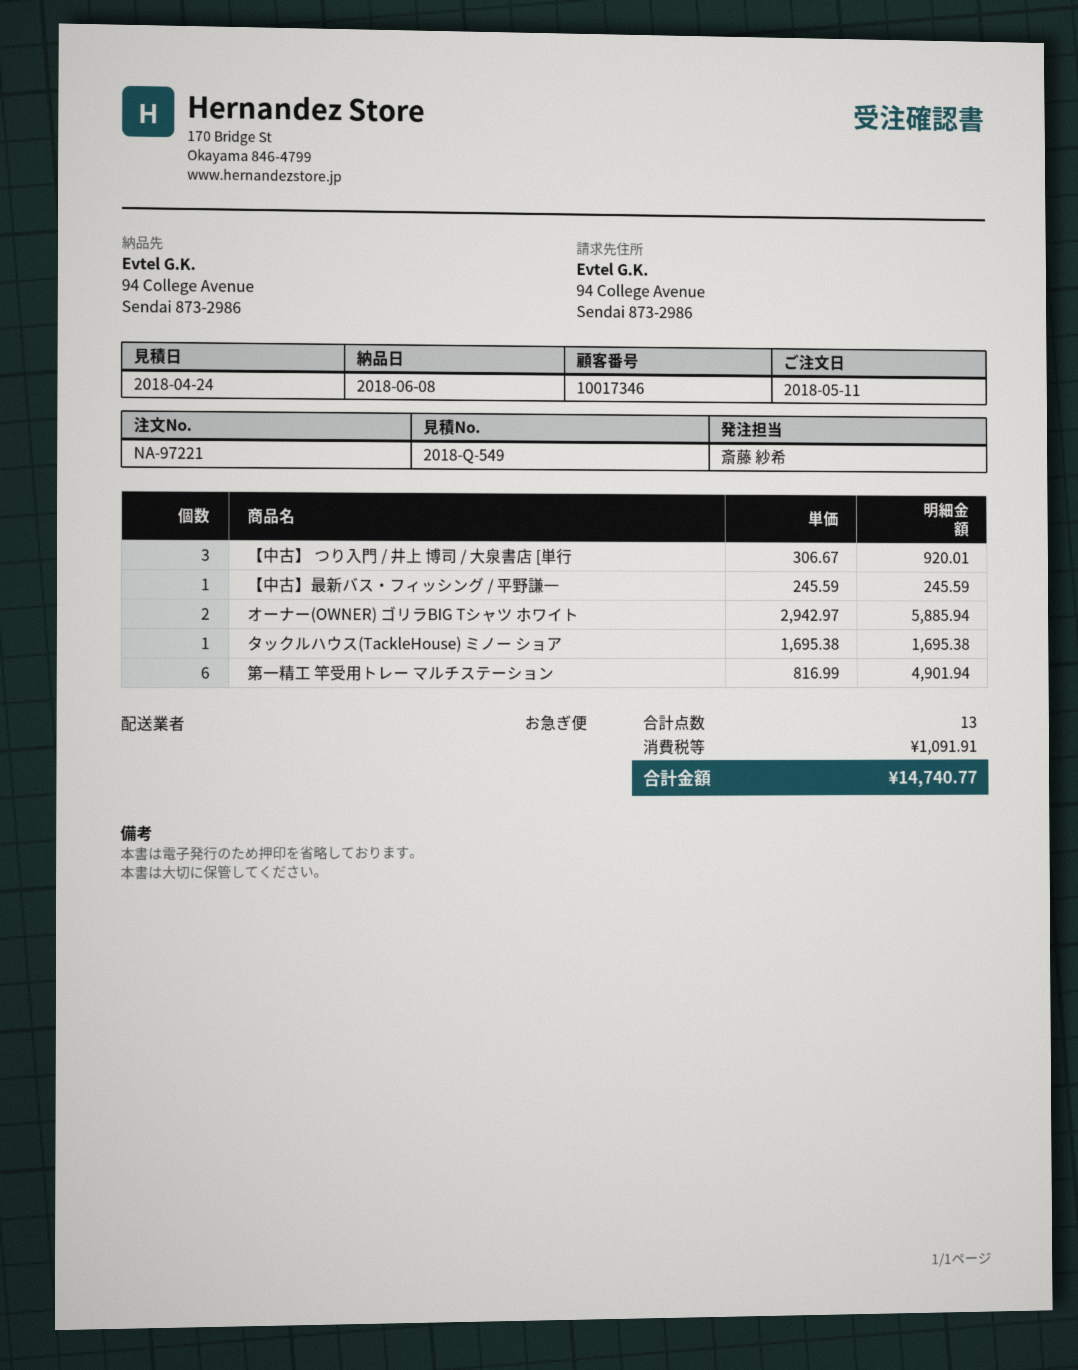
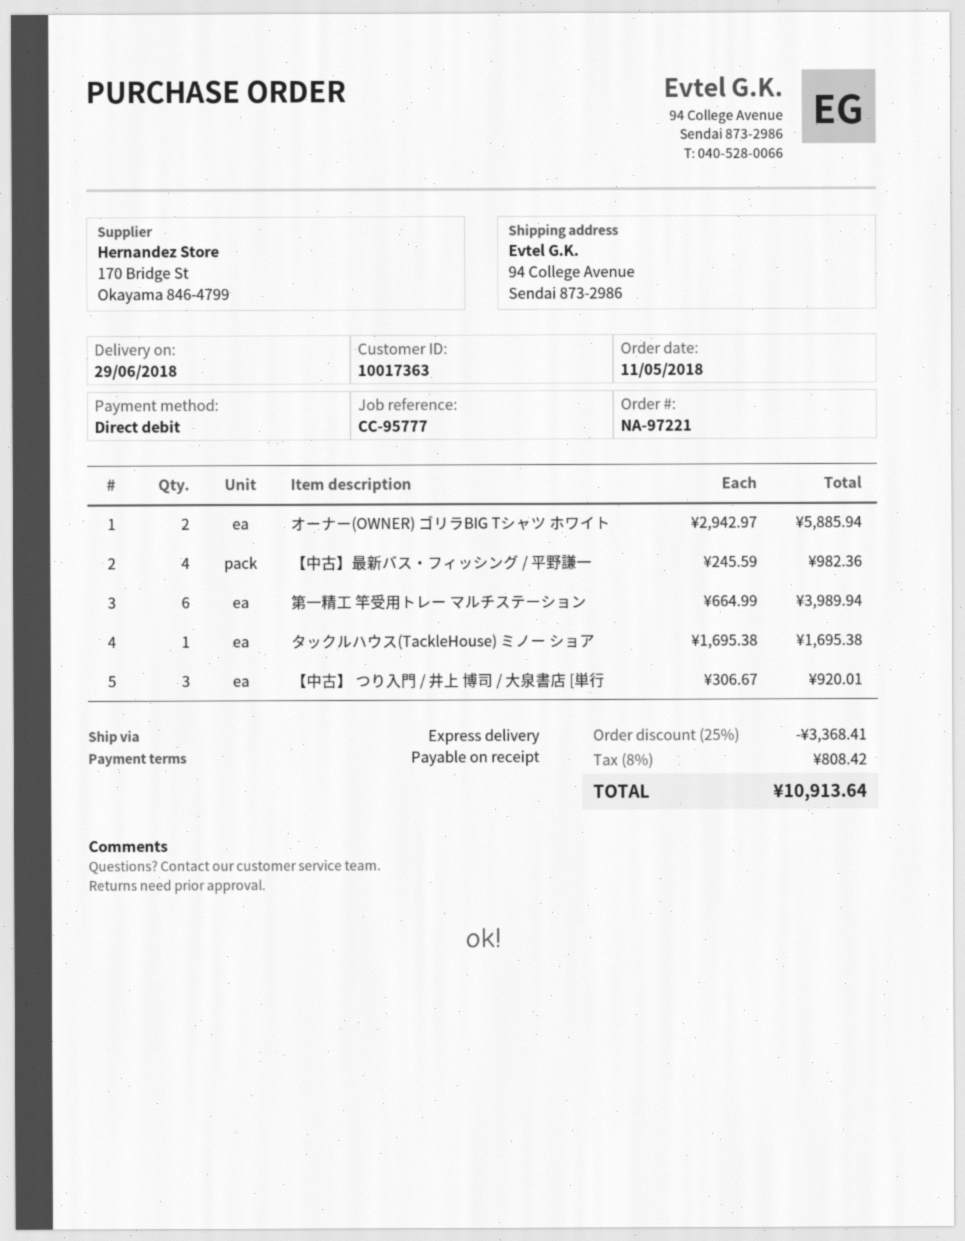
delivery date: 2018-06-08 -> 2018-06-29
customer number: 10017346 -> 10017363
【中古】最新バス・フィッシング / 平野謙一: 1 x 245.59 = 245.59 -> 4 x 245.59 = 982.36
第一精工 竿受用トレー マルチステーション: 6 x 816.99 = 4901.94 -> 6 x 664.99 = 3989.94
discount: none -> 25% = 3368.41
tax: 1091.91 -> 808.42
total: 14740.77 -> 10913.64

